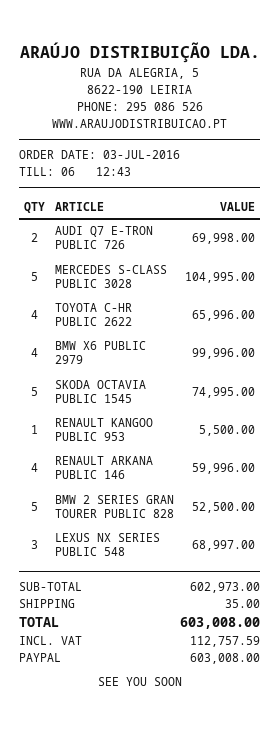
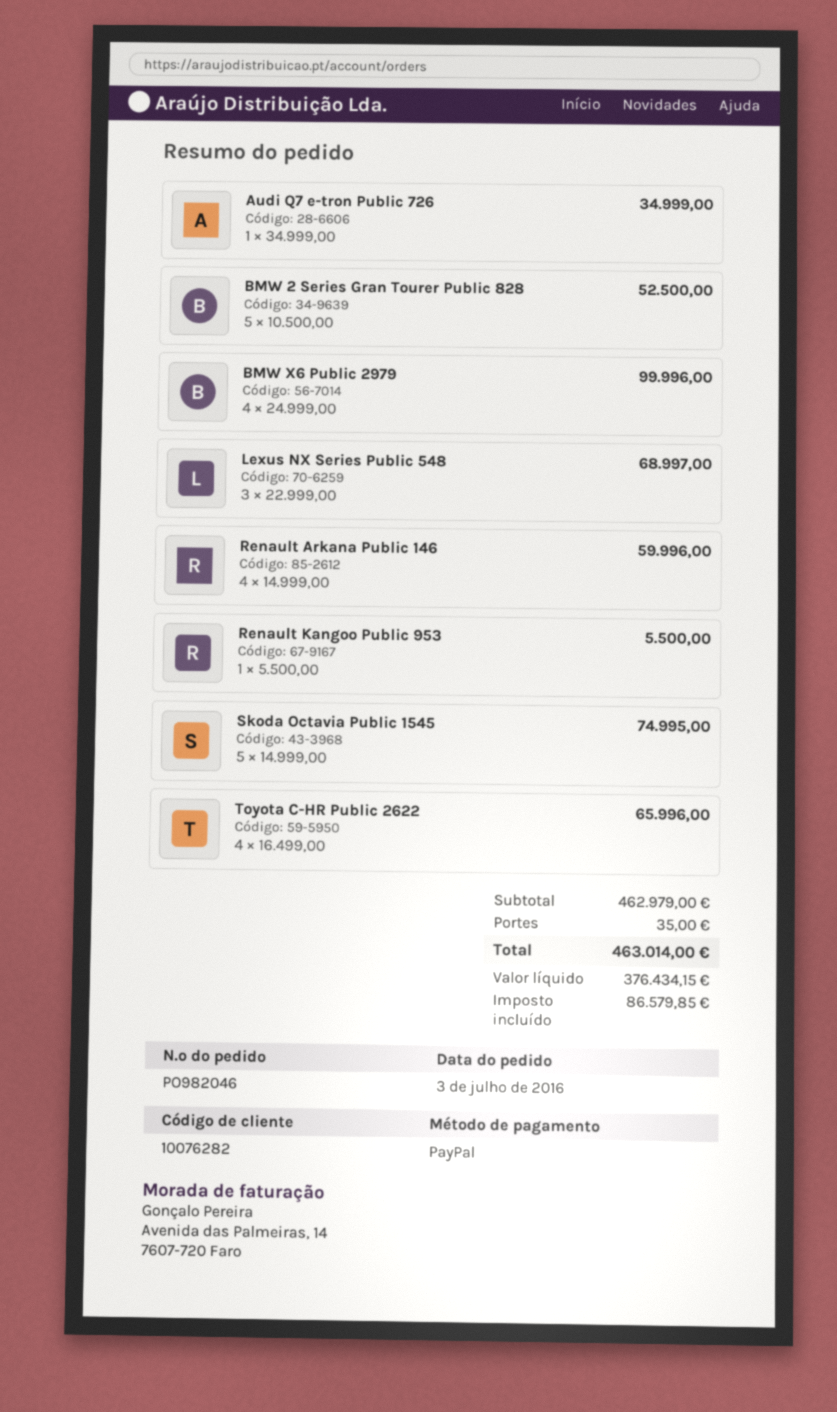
AUDI Q7 E-TRON PUBLIC 726: 2 for 69998.00 -> 1 for 34999.00
MERCEDES S-CLASS PUBLIC 3028: 5 for 104995.00 -> none
subtotal: 602973.00 -> 462979.00
tax: 112757.59 -> 86579.85
total: 603008.00 -> 463014.00

